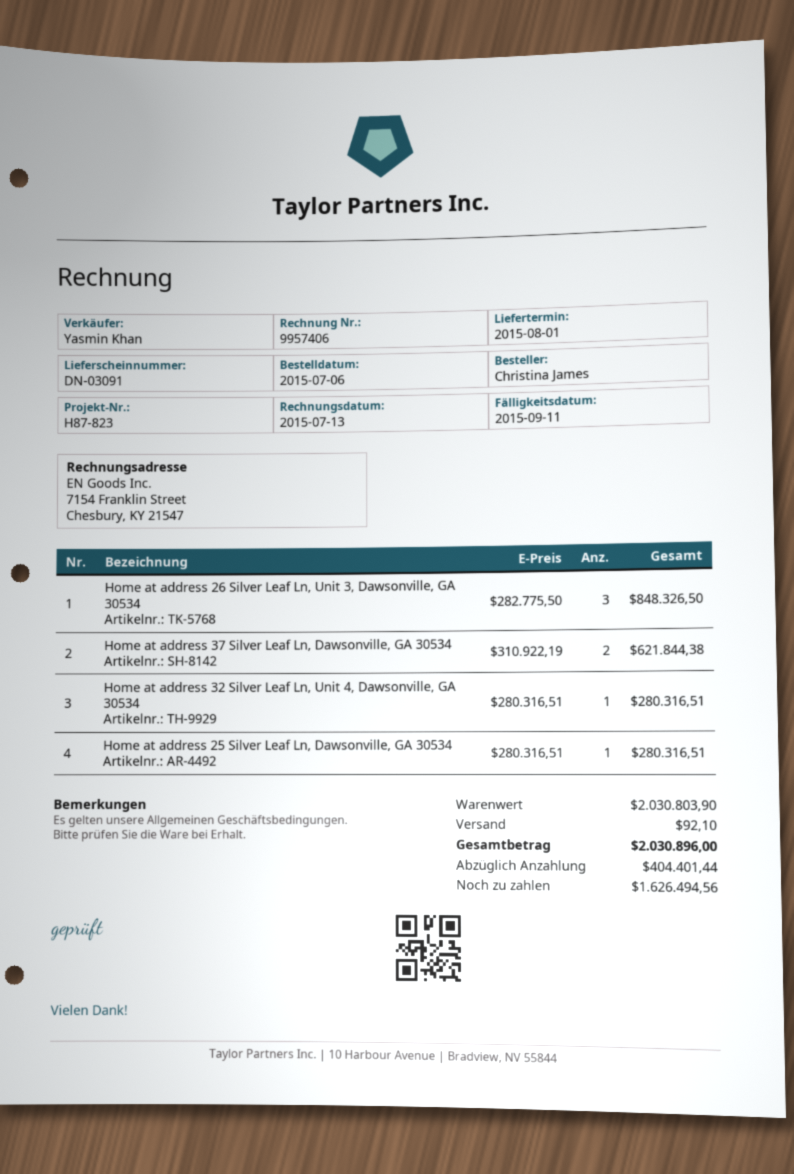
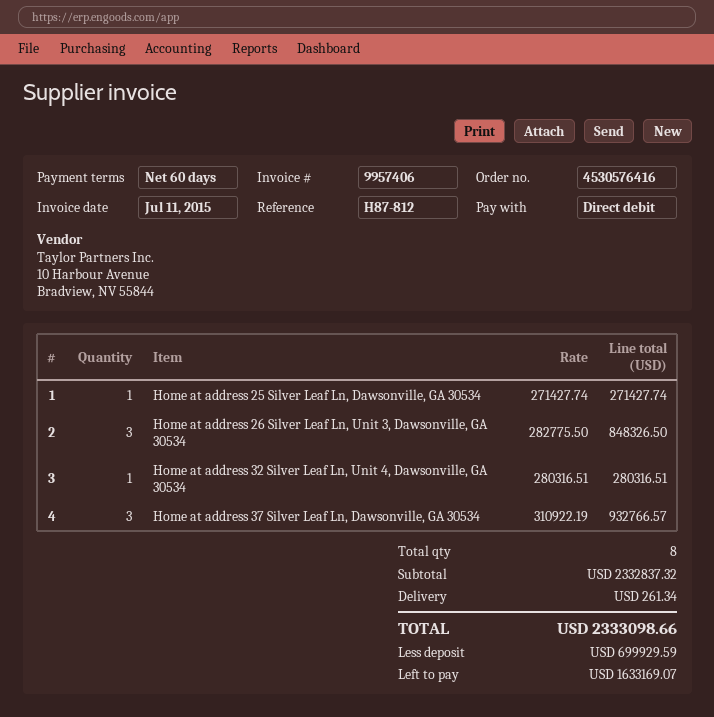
invoice date: 2015-07-13 -> 2015-07-11
reference: H87-823 -> H87-812
Home at address 37 Silver Leaf Ln, Dawsonville, GA 30534: 2 x 310922.19 = 621844.38 -> 3 x 310922.19 = 932766.57
Home at address 25 Silver Leaf Ln, Dawsonville, GA 30534: 1 x 280316.51 = 280316.51 -> 1 x 271427.74 = 271427.74
subtotal: 2030803.90 -> 2332837.32
shipping: 92.10 -> 261.34
total: 2030896.00 -> 2333098.66
deposit: 404401.44 -> 699929.59
balance: 1626494.56 -> 1633169.07

